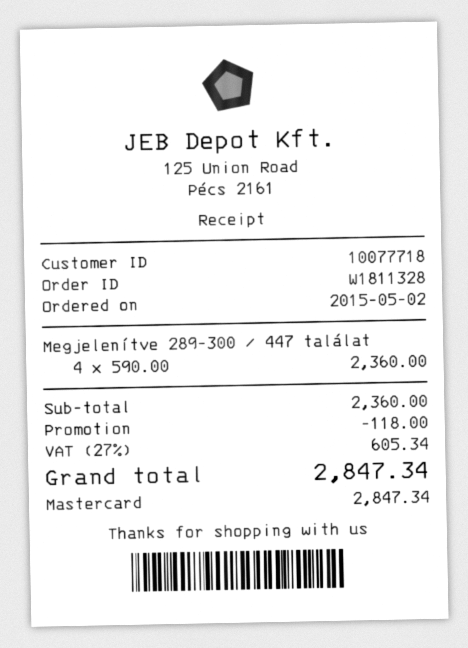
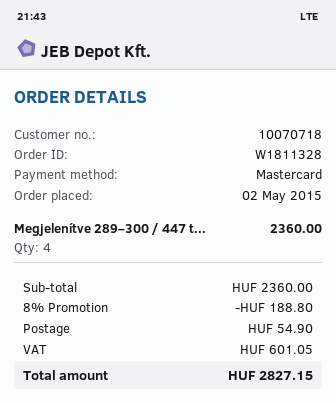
customer number: 10077718 -> 10070718
discount: 118.00 -> 188.80
shipping: none -> 54.90
tax: 605.34 -> 601.05
total: 2847.34 -> 2827.15

